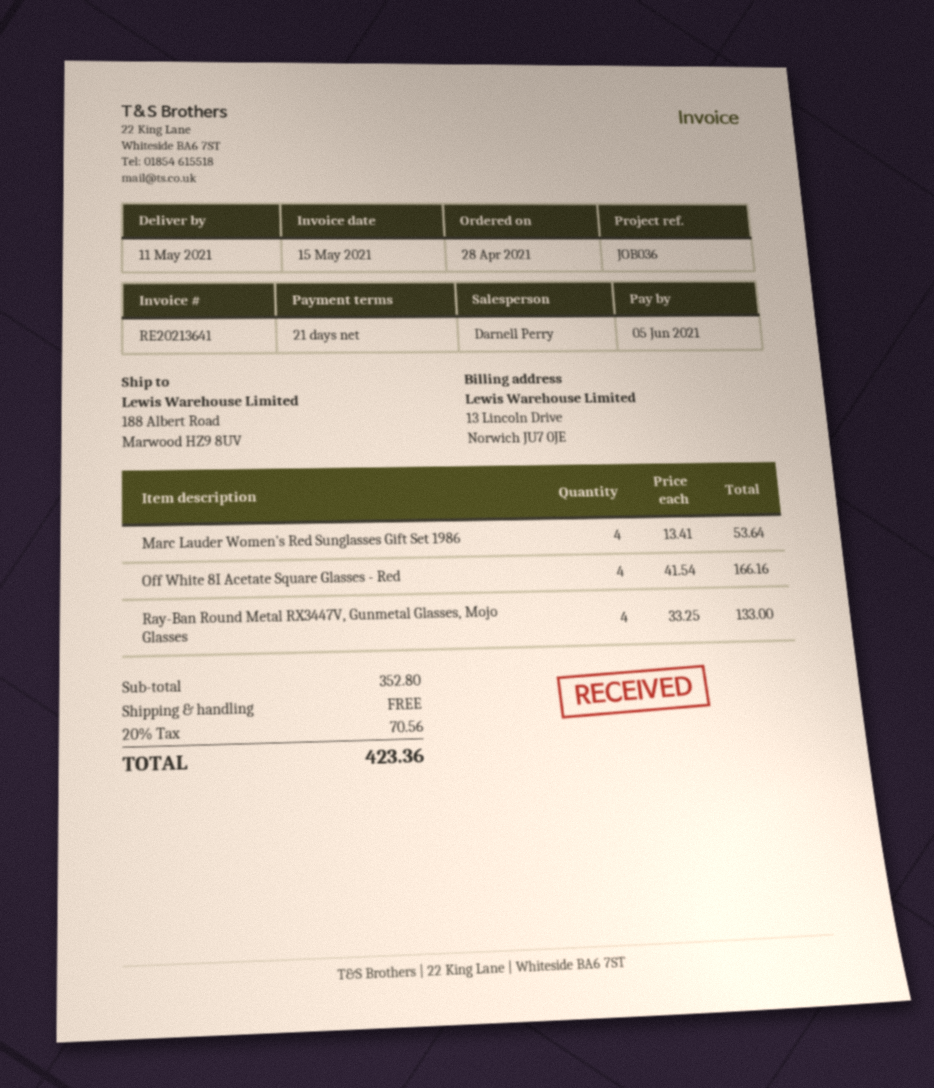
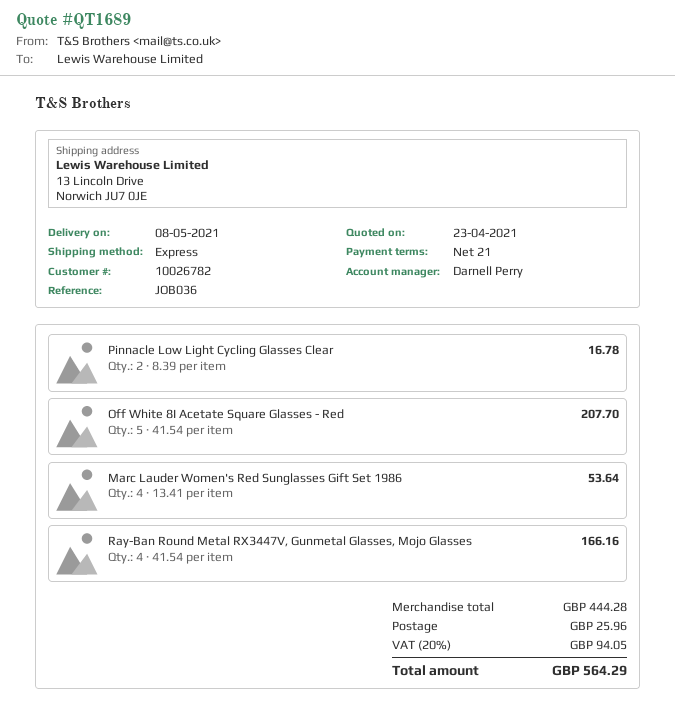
delivery date: 2021-05-11 -> 2021-05-08
ship to: 188 Albert Road, Marwood HZ9 8UV -> 13 Lincoln Drive, Norwich JU7 0JE
Off White 8I Acetate Square Glasses - Red: 4 x 41.54 = 166.16 -> 5 x 41.54 = 207.70
Ray-Ban Round Metal RX3447V, Gunmetal Glasses, Mojo Glasses: 4 x 33.25 = 133.00 -> 4 x 41.54 = 166.16
Pinnacle Low Light Cycling Glasses Clear: none -> 2 x 8.39 = 16.78
subtotal: 352.80 -> 444.28
shipping: 0.00 -> 25.96
tax: 20% = 70.56 -> 20% = 94.05
total: 423.36 -> 564.29

